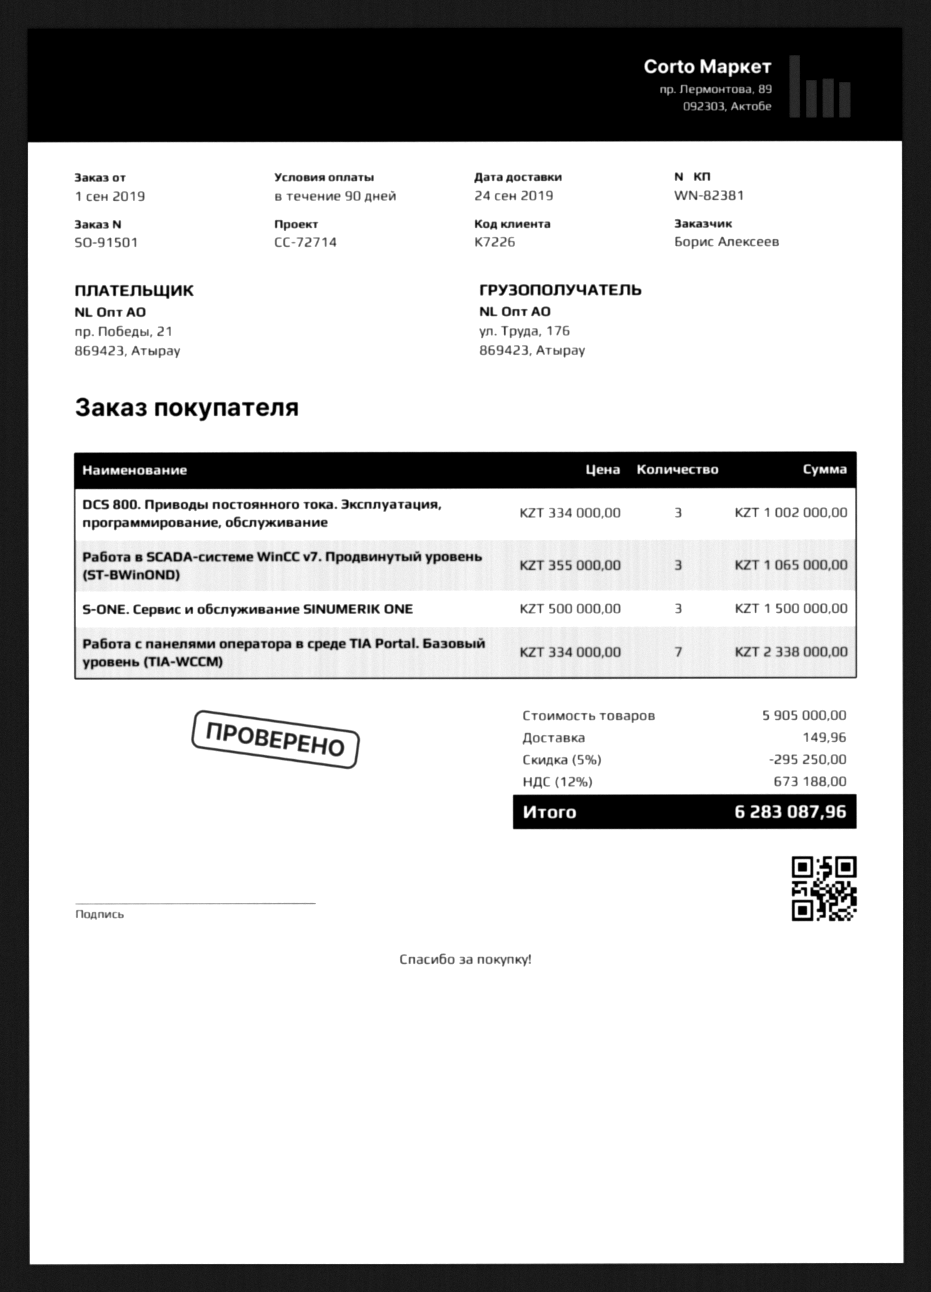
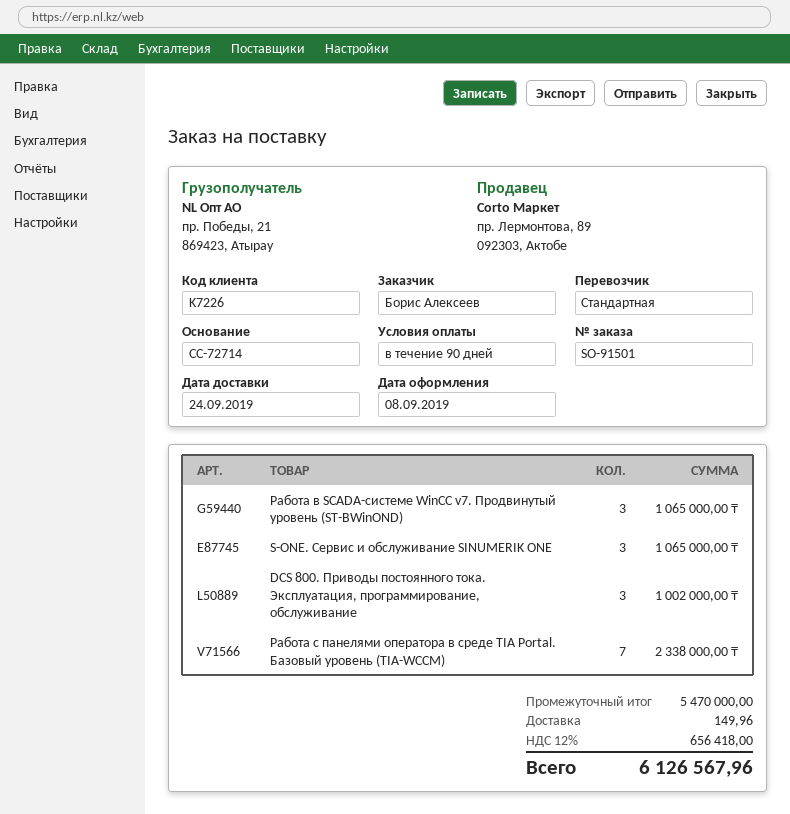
order date: 2019-09-01 -> 2019-09-08
ship to: ул. Труда, 176, 869423, Атырау -> пр. Победы, 21, 869423, Атырау
S-ONE. Сервис и обслуживание SINUMERIK ONE: 3 for 1500000.00 -> 3 for 1065000.00
subtotal: 5905000.00 -> 5470000.00
discount: 5% = 295250.00 -> none
tax: 12% = 673188.00 -> 12% = 656418.00
total: 6283087.96 -> 6126567.96

